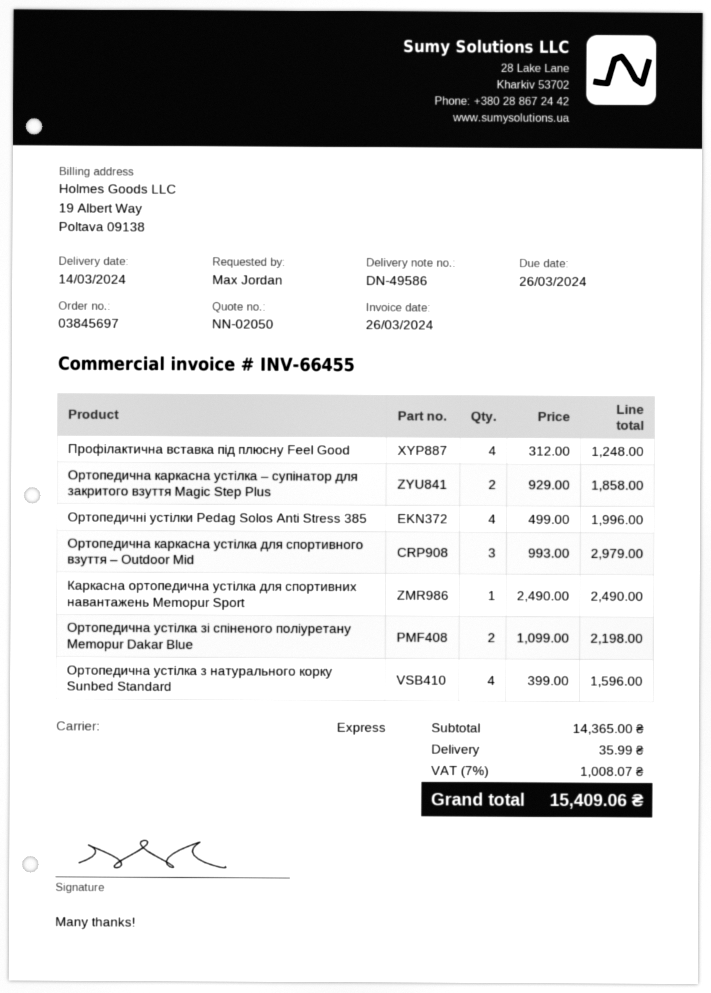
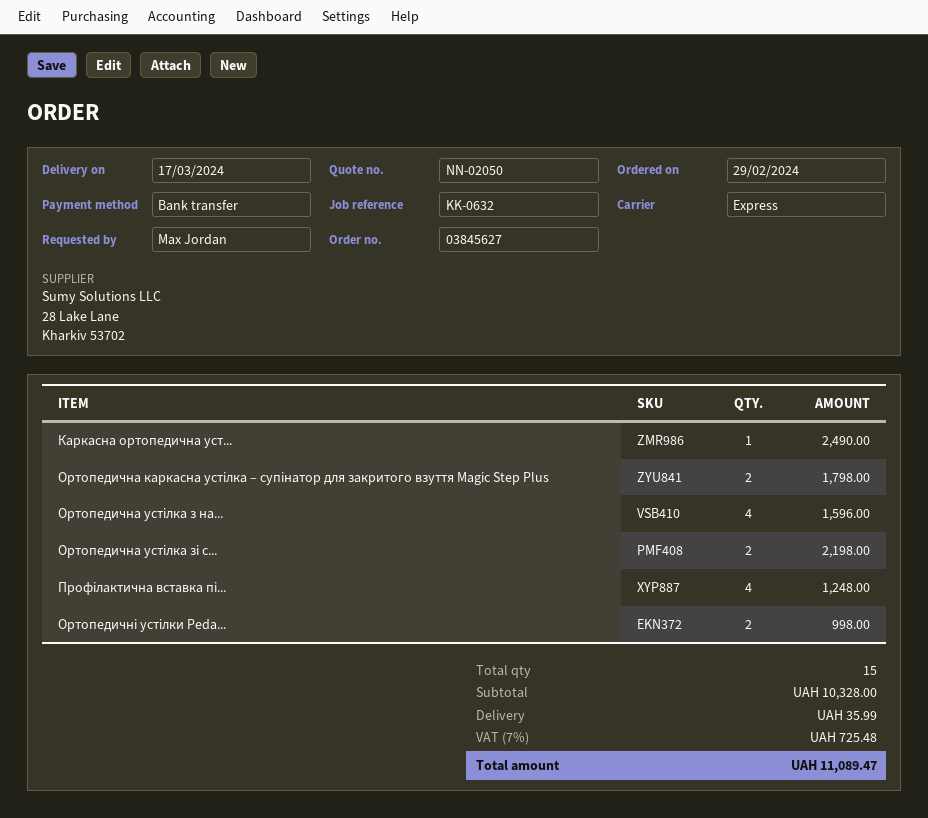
order number: 03845697 -> 03845627
delivery date: 2024-03-14 -> 2024-03-17
Ортопедична каркасна устілка – супінатор для закритого взуття Magic Step Plus: 2 for 1858.00 -> 2 for 1798.00
Ортопедичні устілки Pedag Solos Anti Stress 385: 4 for 1996.00 -> 2 for 998.00
Ортопедична каркасна устілка для спортивного взуття – Outdoor Mid: 3 for 2979.00 -> none
subtotal: 14365.00 -> 10328.00
tax: 7% = 1008.07 -> 7% = 725.48
total: 15409.06 -> 11089.47

